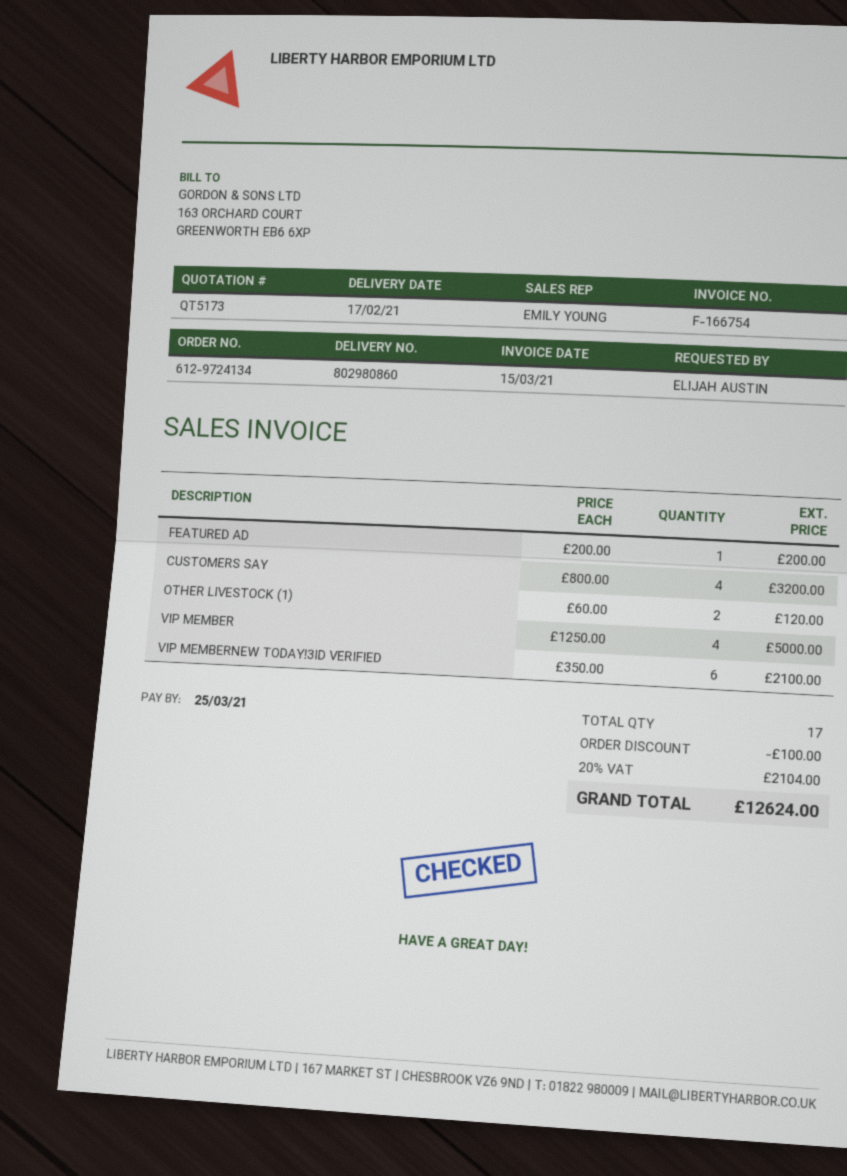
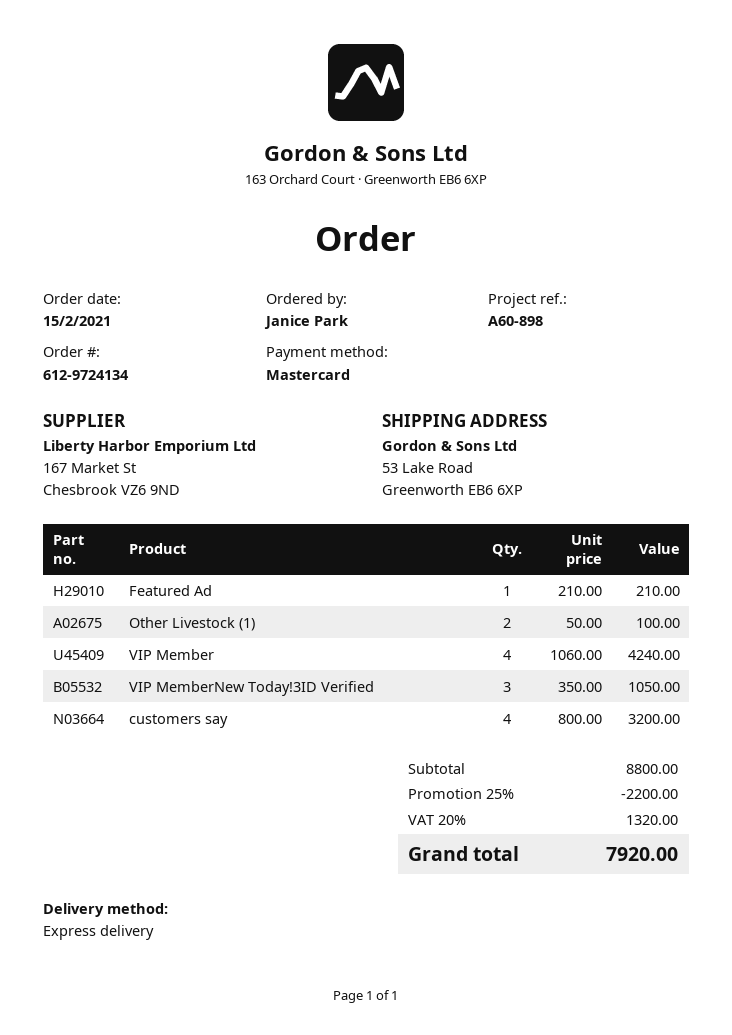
ordered by: ELIJAH AUSTIN -> Janice Park
FEATURED AD: 1 x 200.00 = 200.00 -> 1 x 210.00 = 210.00
OTHER LIVESTOCK (1): 2 x 60.00 = 120.00 -> 2 x 50.00 = 100.00
VIP MEMBER: 4 x 1250.00 = 5000.00 -> 4 x 1060.00 = 4240.00
VIP MEMBERNEW TODAY!3ID VERIFIED: 6 x 350.00 = 2100.00 -> 3 x 350.00 = 1050.00
discount: 100.00 -> 2200.00
tax: 20% = 2104.00 -> 20% = 1320.00
total: 12624.00 -> 7920.00

